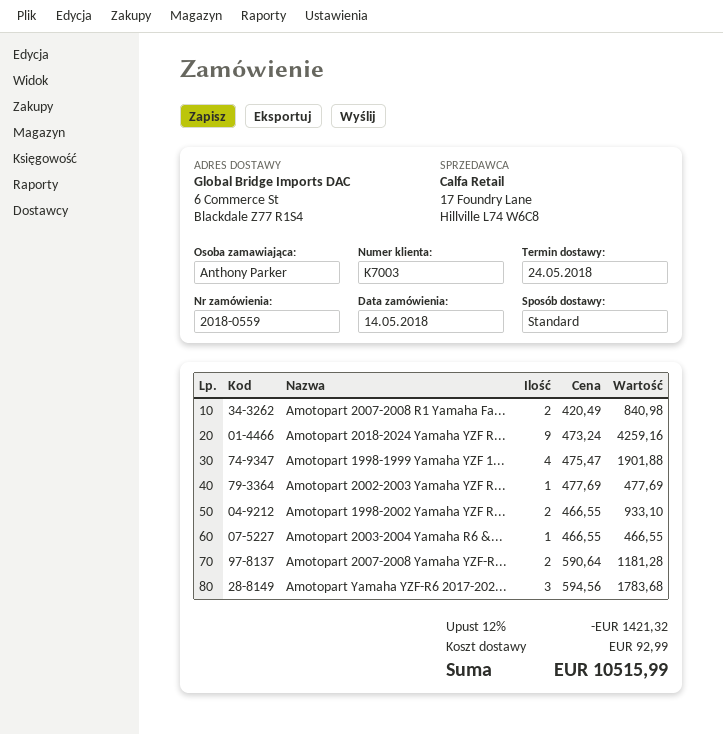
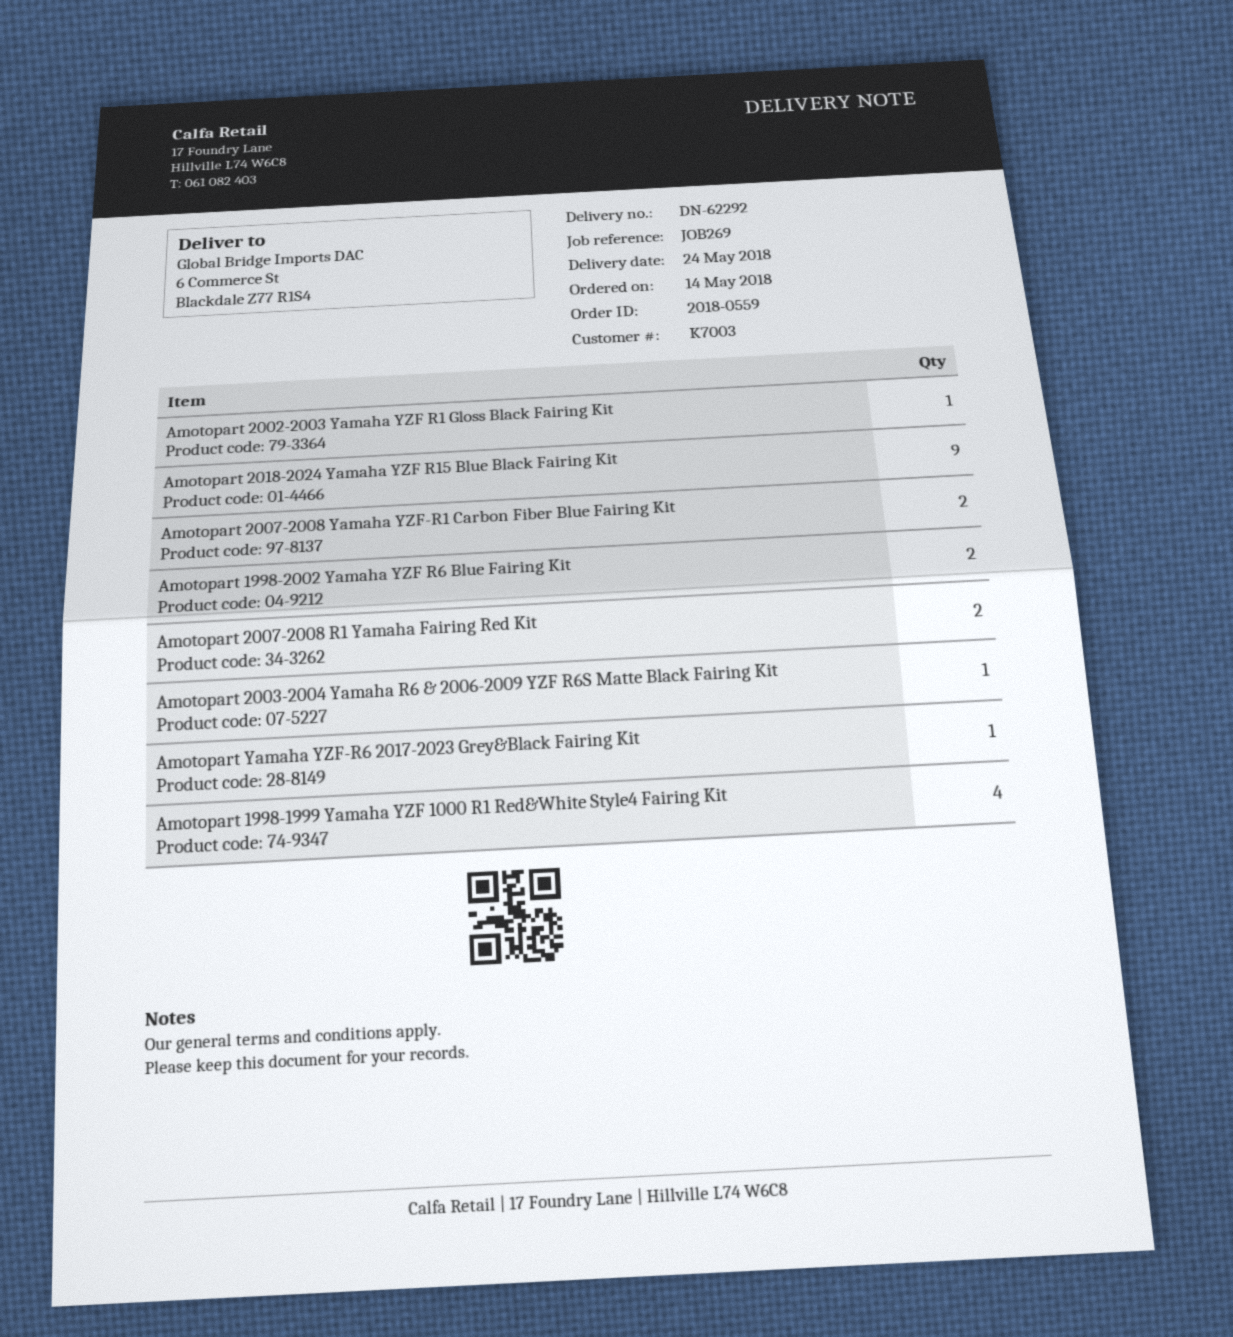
Amotopart Yamaha YZF-R6 2017-202...: 3 -> 1

